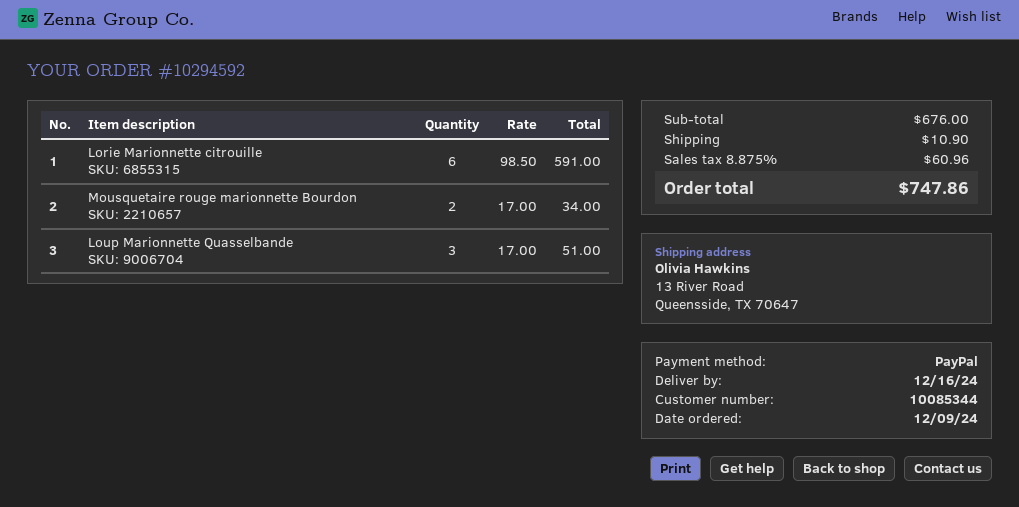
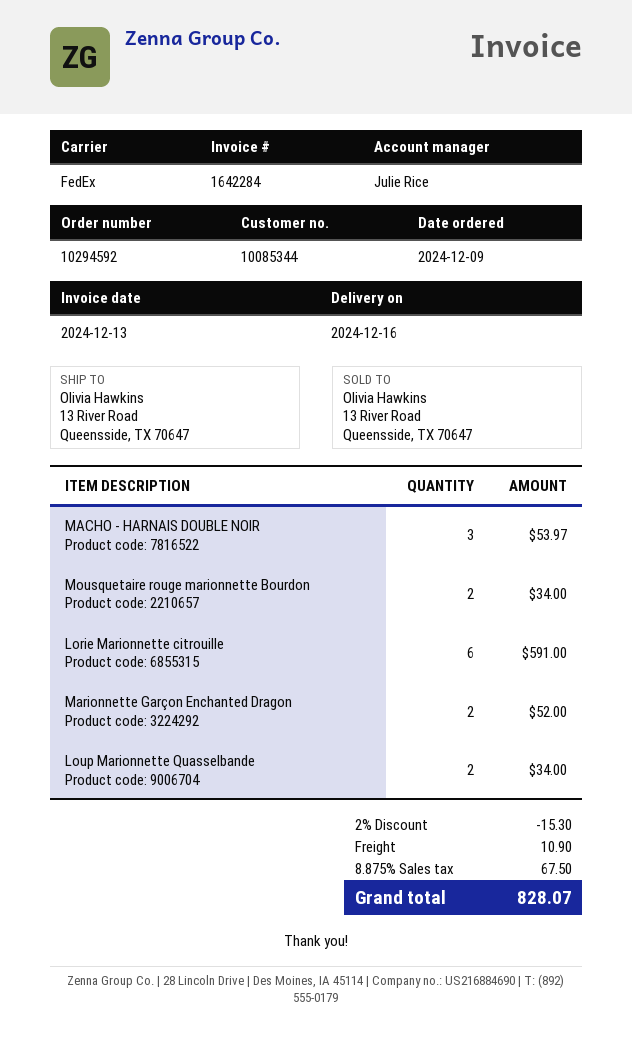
Loup Marionnette Quasselbande: 3 for 51.00 -> 2 for 34.00
MACHO - HARNAIS DOUBLE NOIR: none -> 3 for 53.97
Marionnette Garçon Enchanted Dragon: none -> 2 for 52.00
discount: none -> 2% = 15.30
tax: 8.875% = 60.96 -> 8.875% = 67.50
total: 747.86 -> 828.07

